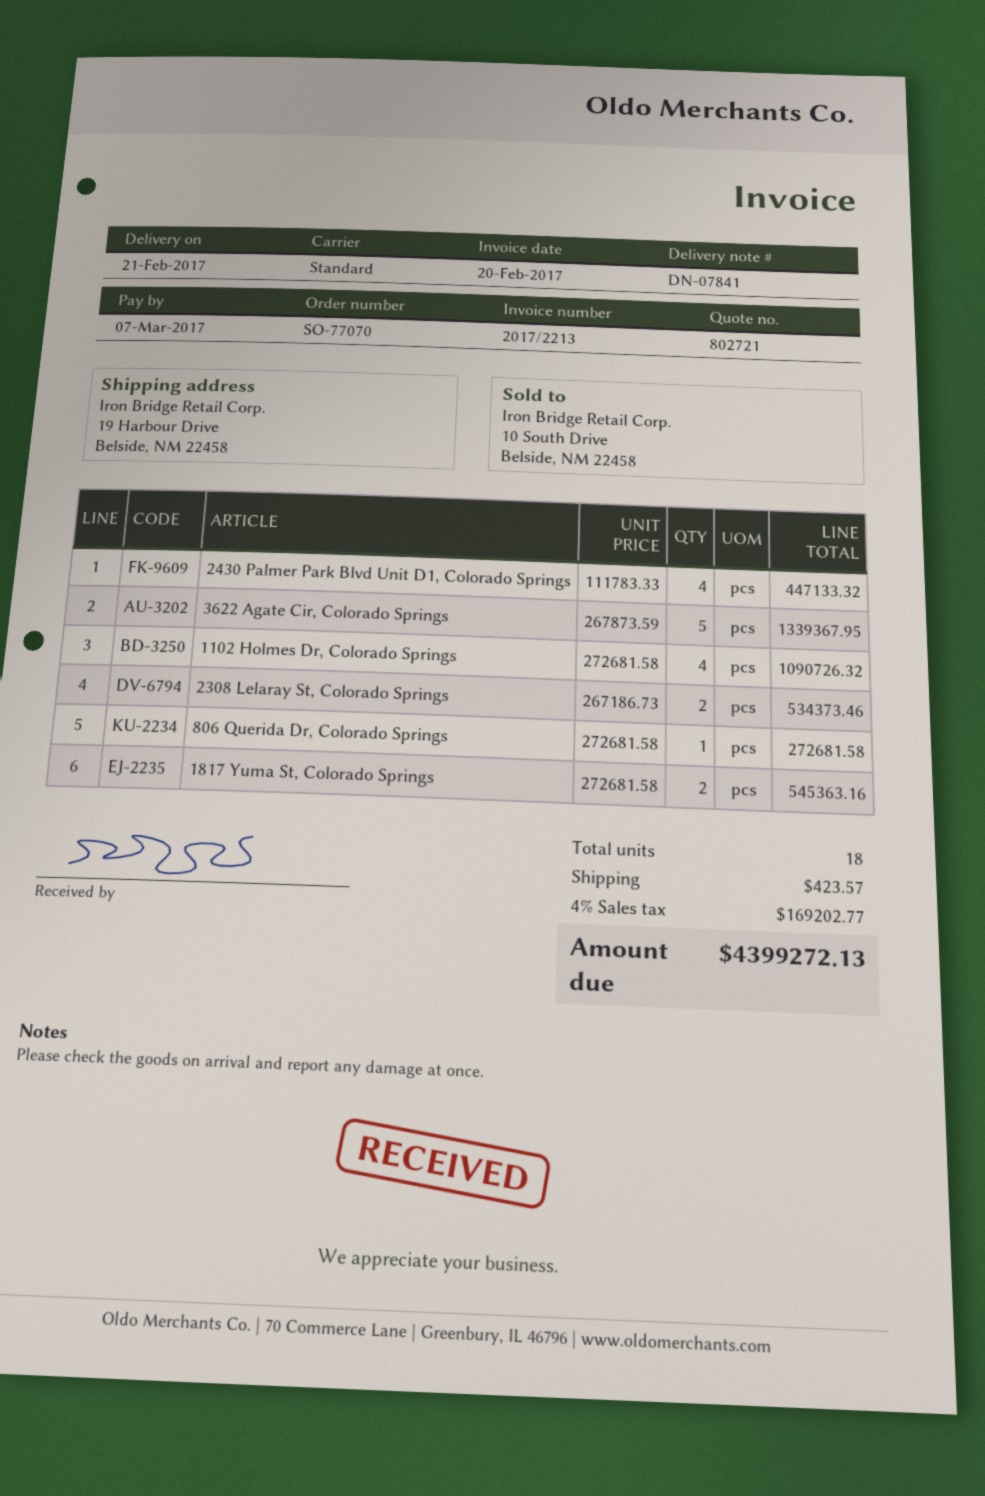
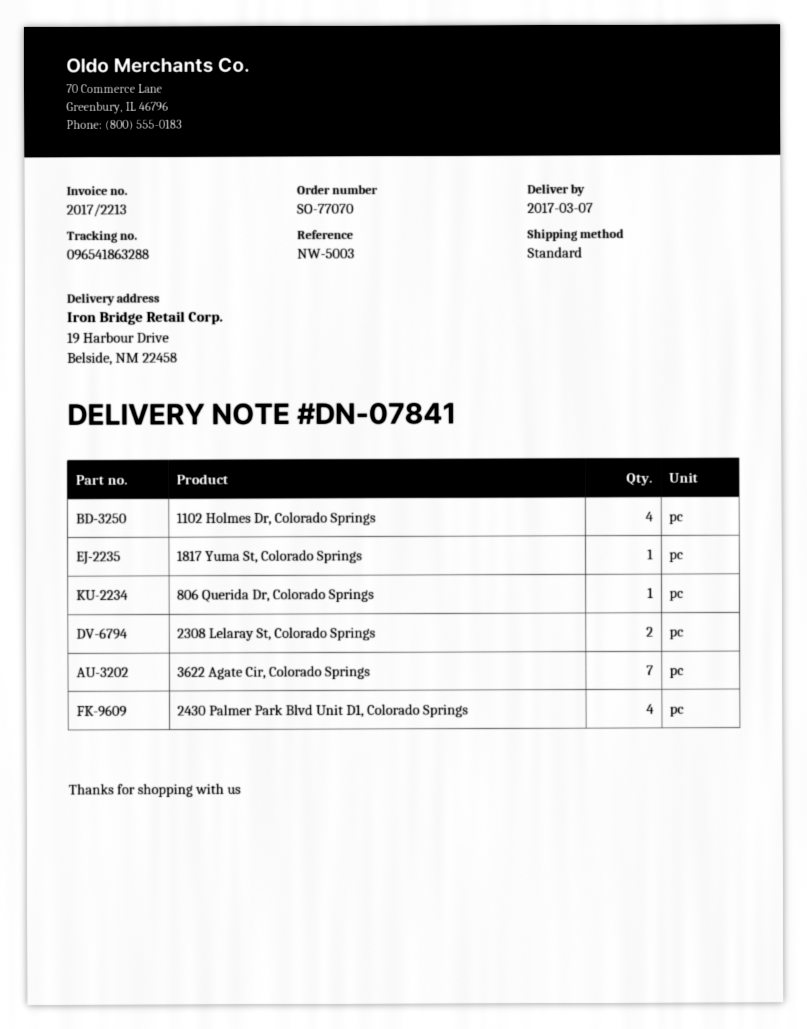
delivery date: 2017-02-21 -> 2017-03-07
3622 Agate Cir, Colorado Springs: 5 -> 7
1817 Yuma St, Colorado Springs: 2 -> 1

